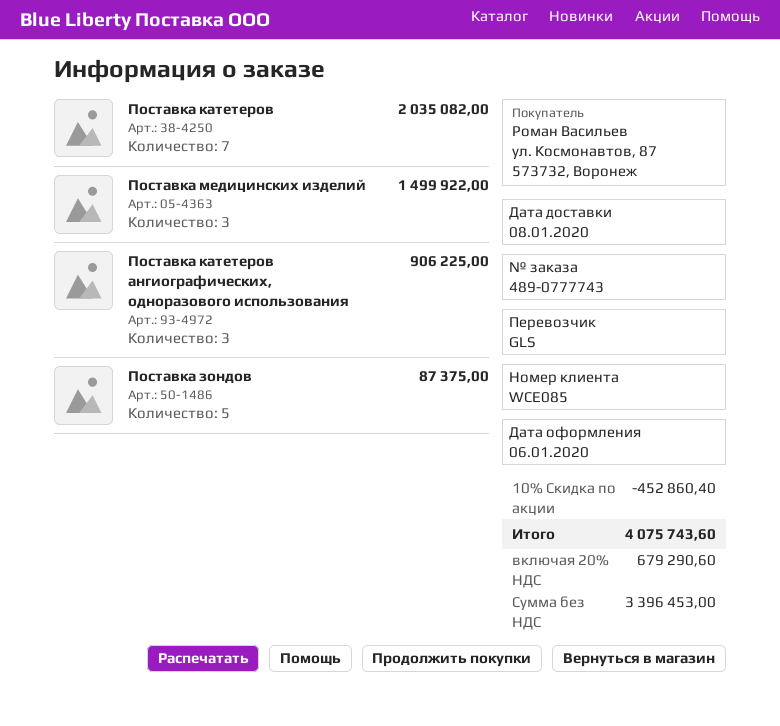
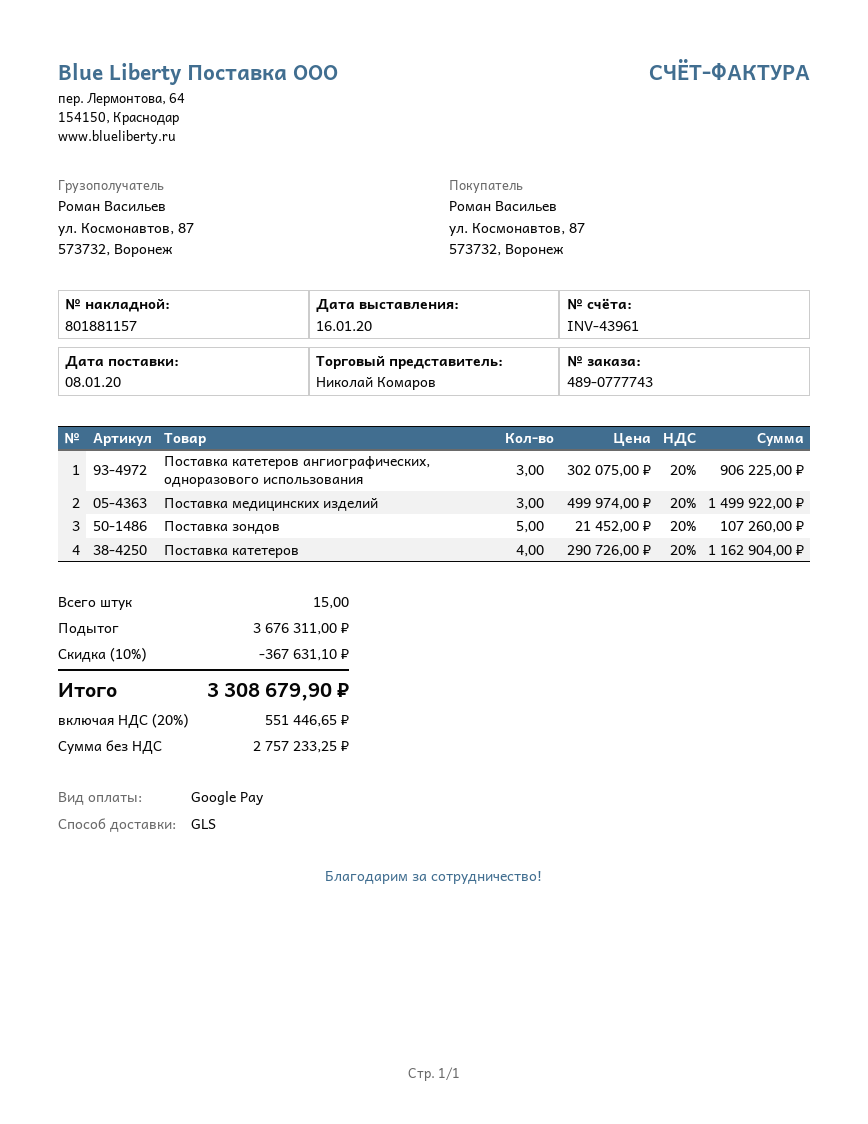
Поставка катетеров: 7 for 2035082.00 -> 4 for 1162904.00
Поставка зондов: 5 for 87375.00 -> 5 for 107260.00
discount: 10% = 452860.40 -> 10% = 367631.10
net: 3396453.00 -> 2757233.25
tax: 20% = 679290.60 -> 20% = 551446.65
total: 4075743.60 -> 3308679.90

